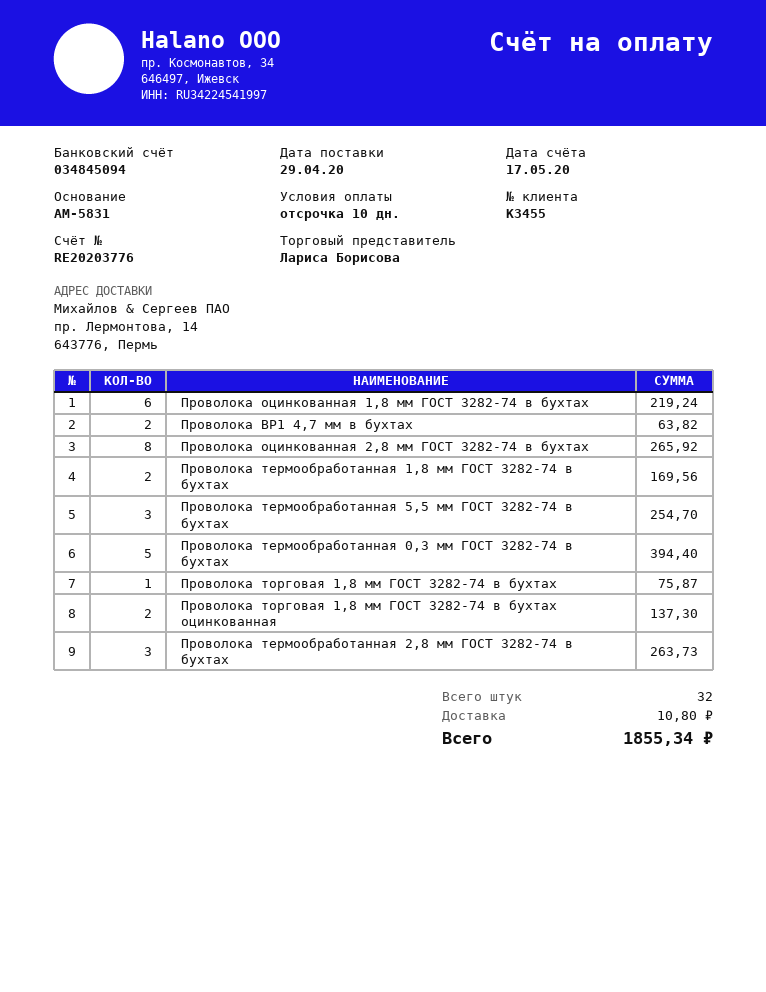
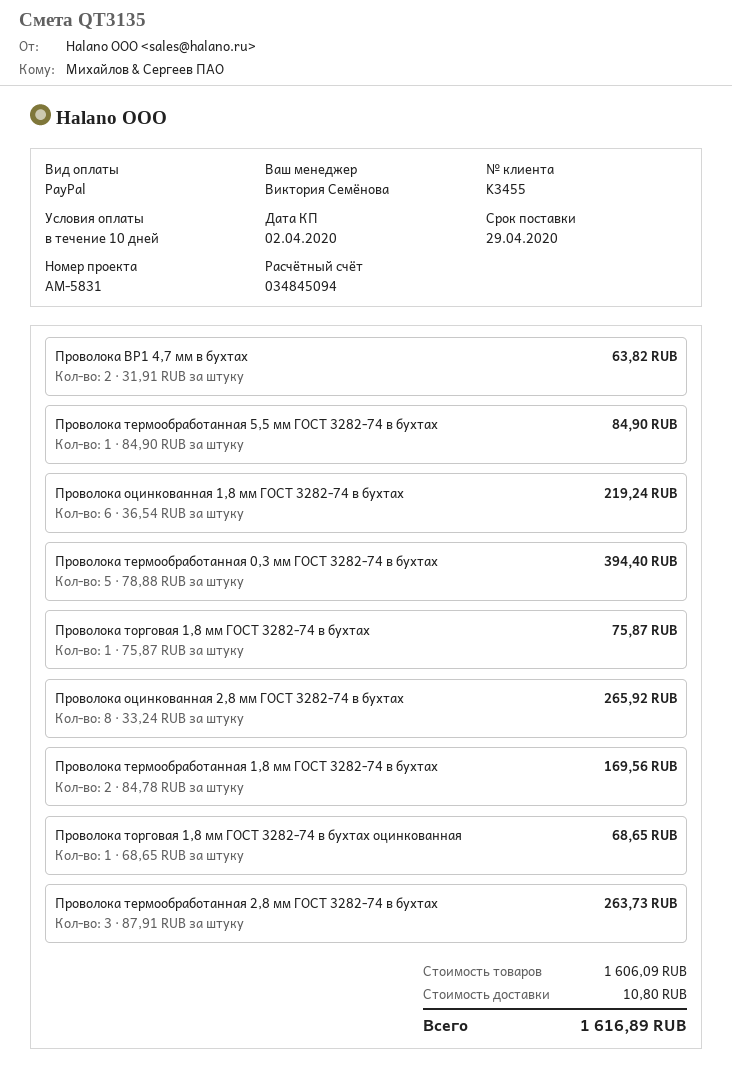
sales rep: Лариса Борисова -> Виктория Семёнова
Проволока термообработанная 5,5 мм ГОСТ 3282-74 в бухтах: 3 for 254.70 -> 1 for 84.90
Проволока торговая 1,8 мм ГОСТ 3282-74 в бухтах оцинкованная: 2 for 137.30 -> 1 for 68.65
total: 1855.34 -> 1616.89

